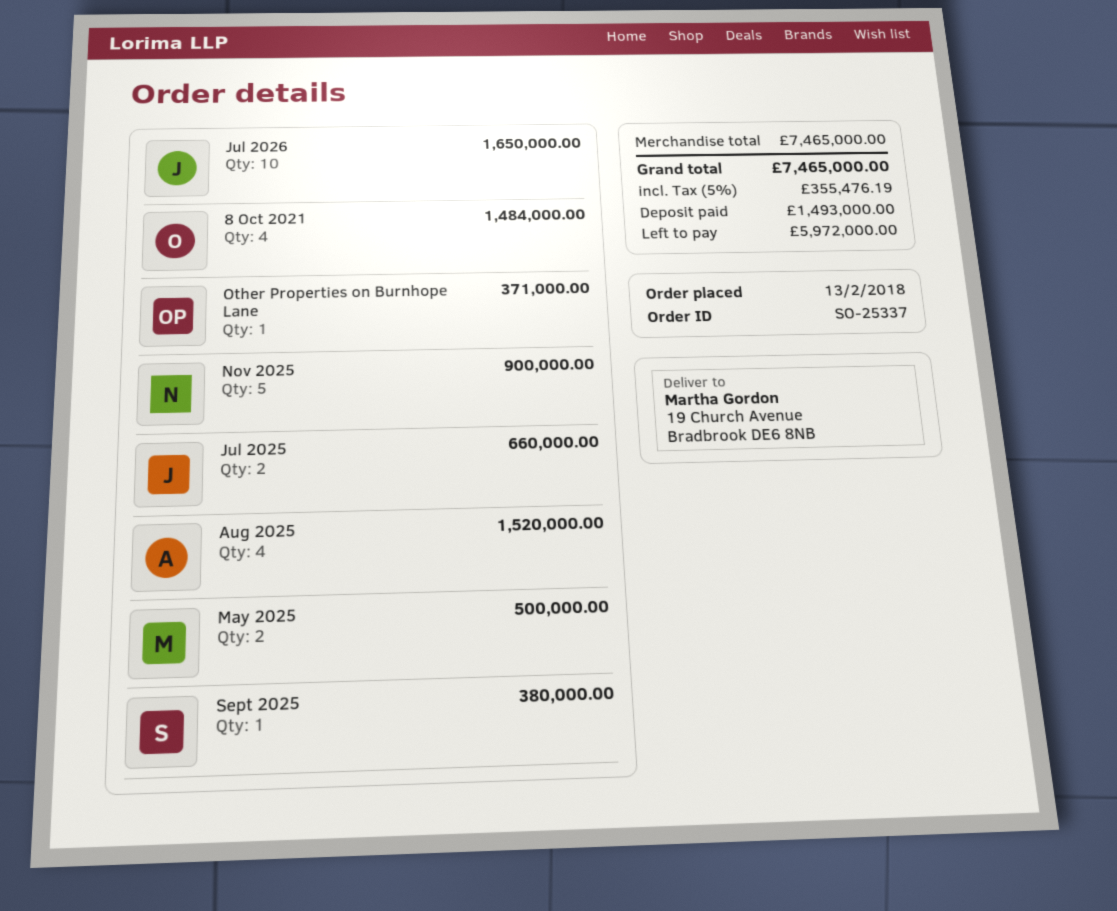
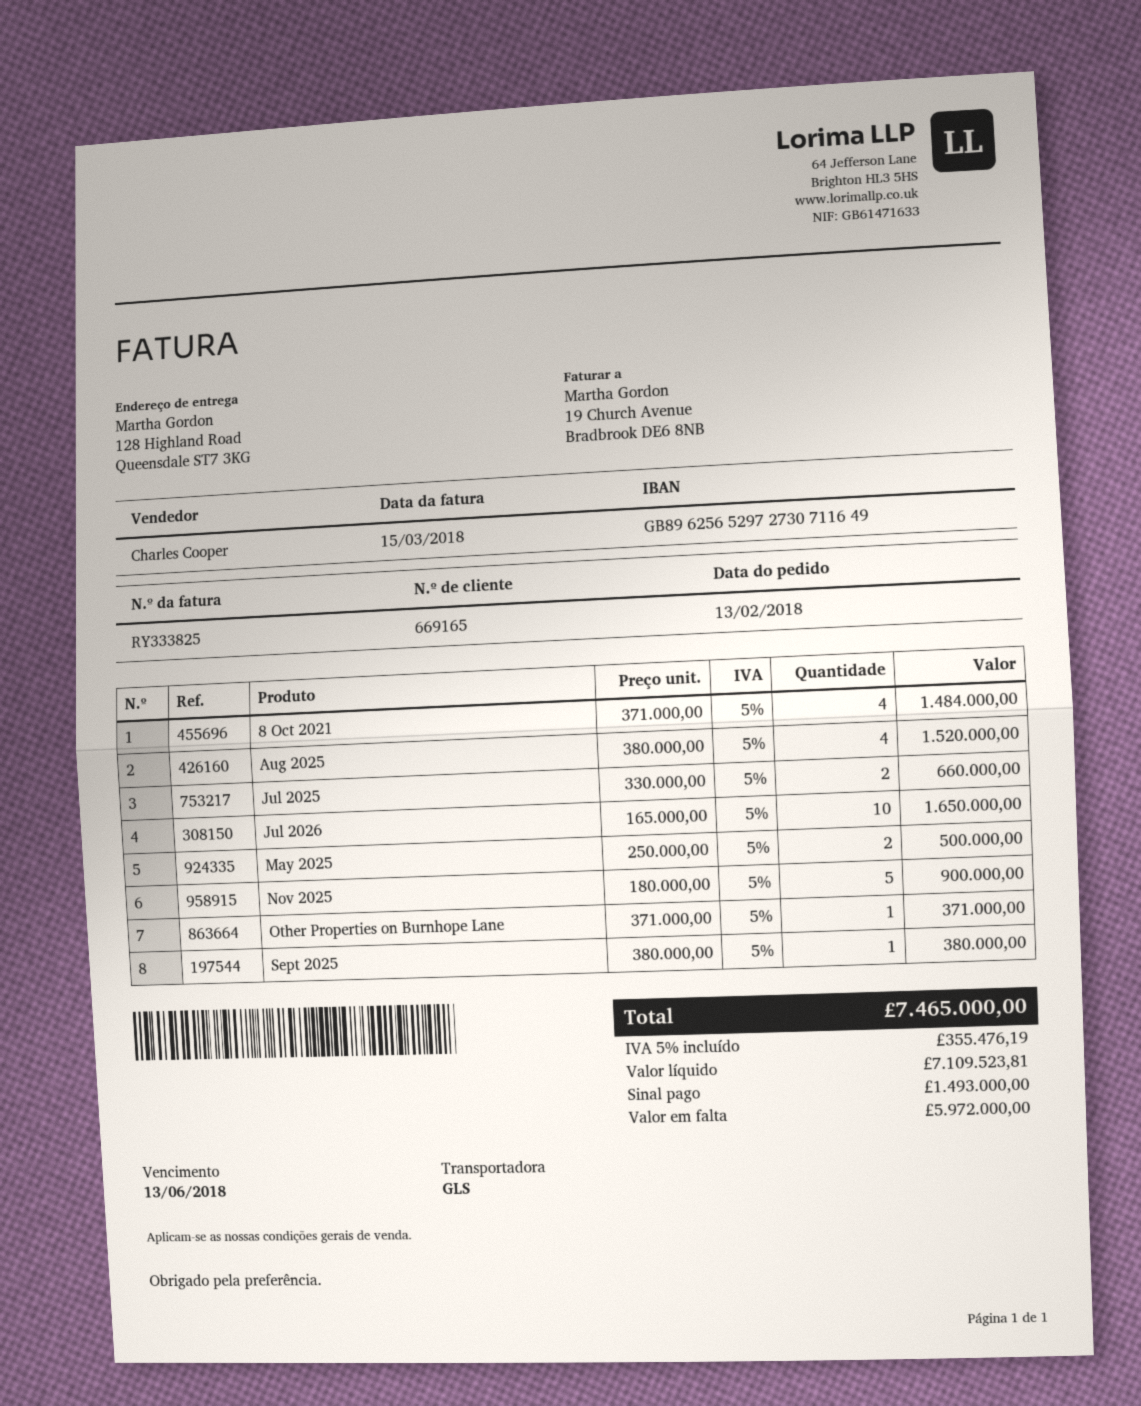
ship to: 19 Church Avenue, Bradbrook DE6 8NB -> 128 Highland Road, Queensdale ST7 3KG

